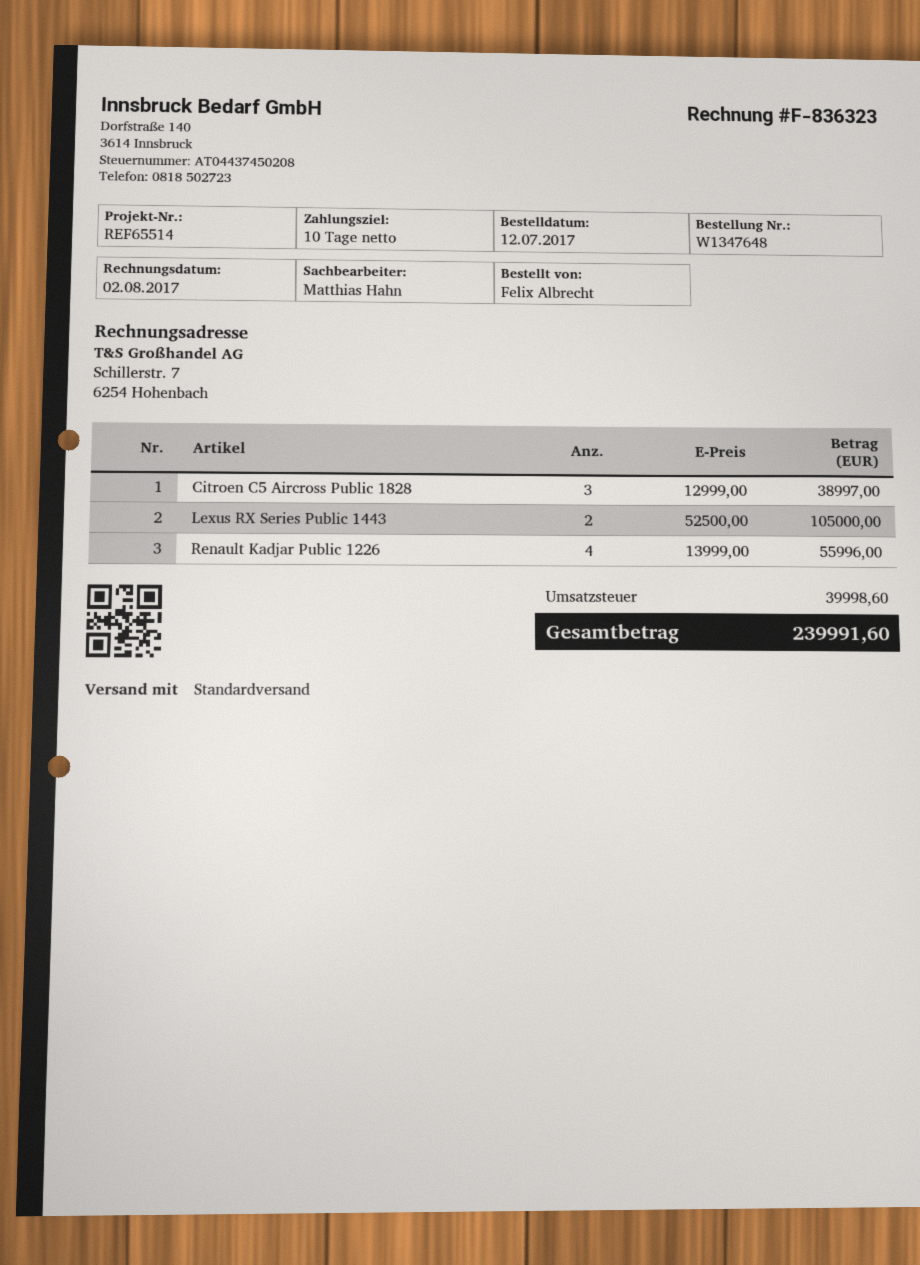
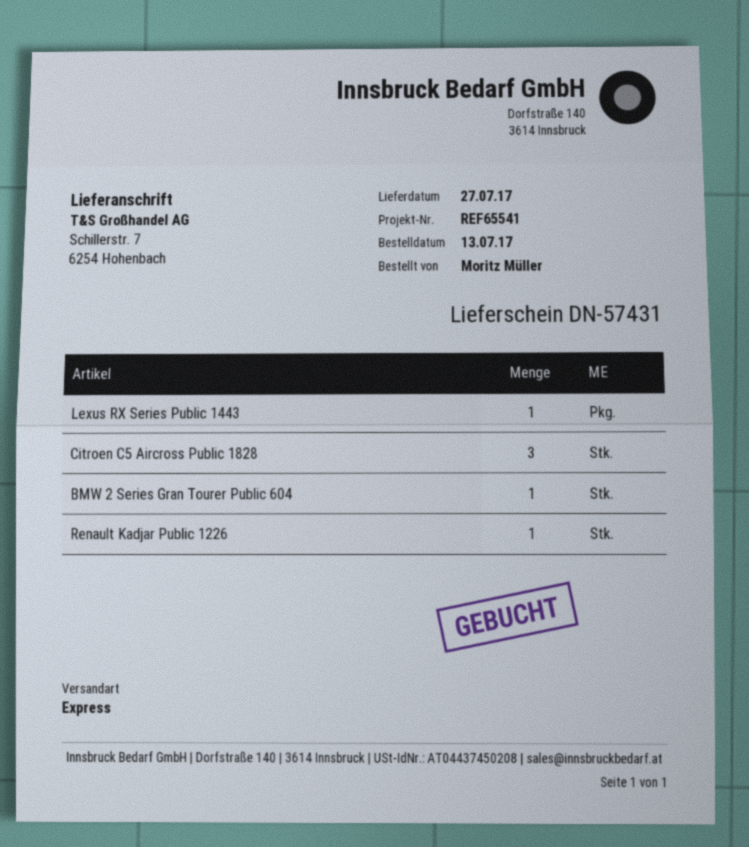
order date: 2017-07-12 -> 2017-07-13
reference: REF65514 -> REF65541
ordered by: Felix Albrecht -> Moritz Müller
shipping method: standard -> express
Lexus RX Series Public 1443: 2 -> 1
Renault Kadjar Public 1226: 4 -> 1
BMW 2 Series Gran Tourer Public 604: none -> 1

